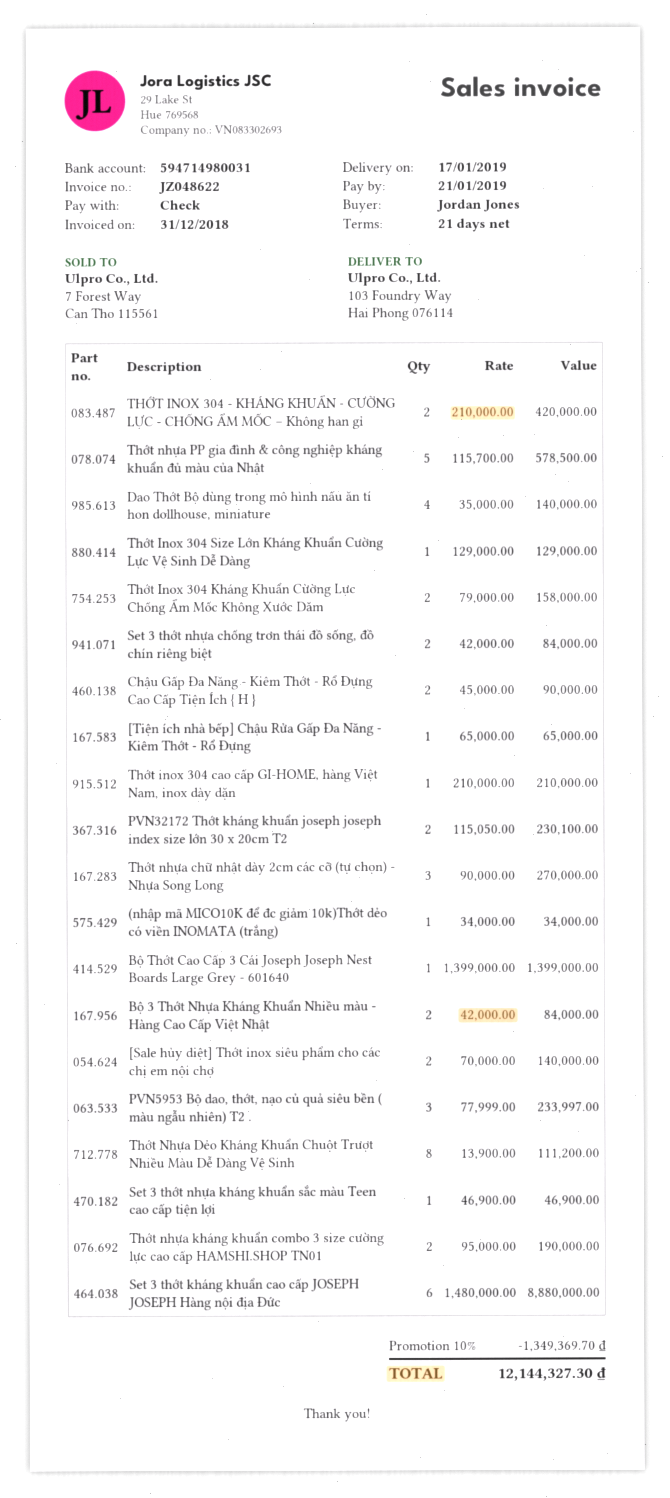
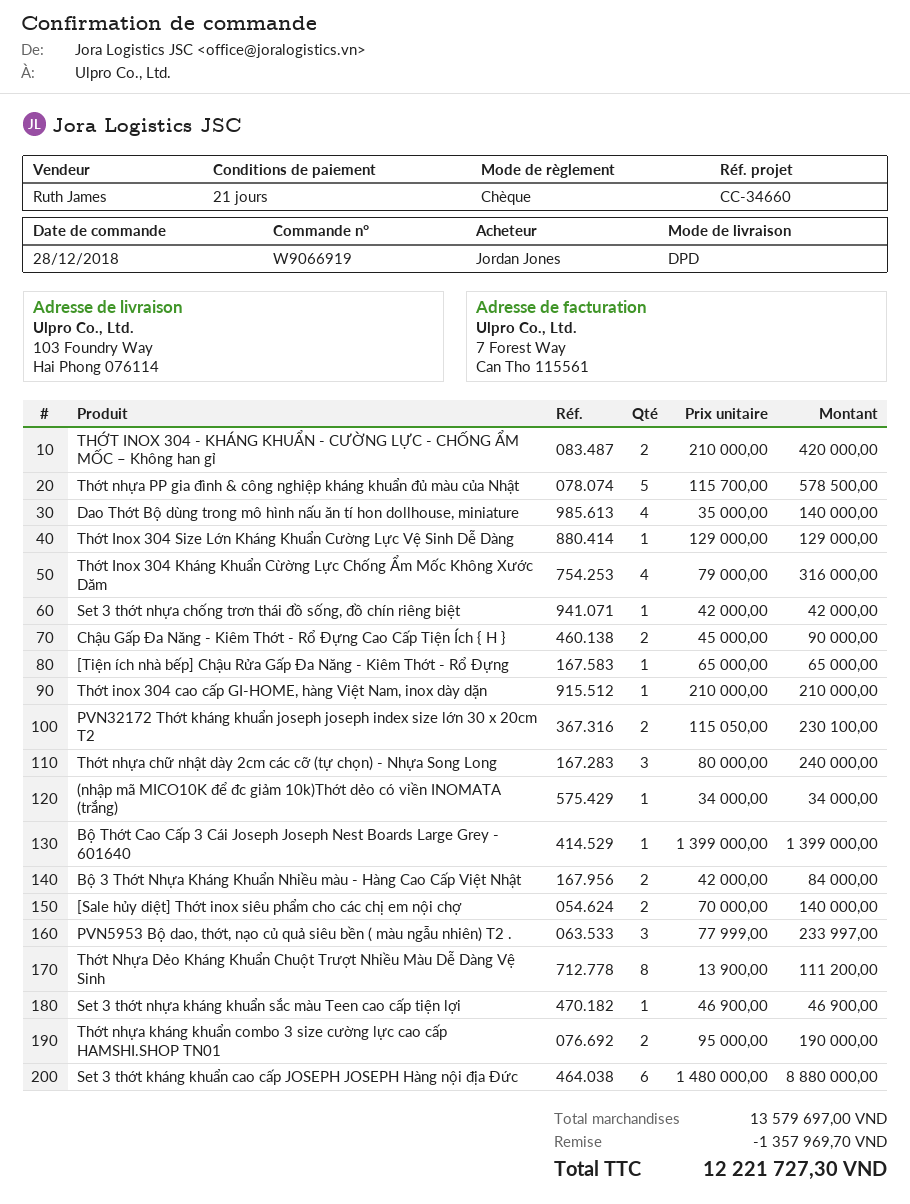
Thớt Inox 304 Kháng Khuẩn Cừờng Lực Chống Ẩm Mốc Không Xước Dăm: 2 x 79000.00 = 158000.00 -> 4 x 79000.00 = 316000.00
Set 3 thớt nhựa chống trơn thái đồ sống, đồ chín riêng biệt: 2 x 42000.00 = 84000.00 -> 1 x 42000.00 = 42000.00
Thớt nhựa chữ nhật dày 2cm các cỡ (tự chọn) - Nhựa Song Long: 3 x 90000.00 = 270000.00 -> 3 x 80000.00 = 240000.00
discount: 1349369.70 -> 1357969.70
total: 12144327.30 -> 12221727.30

